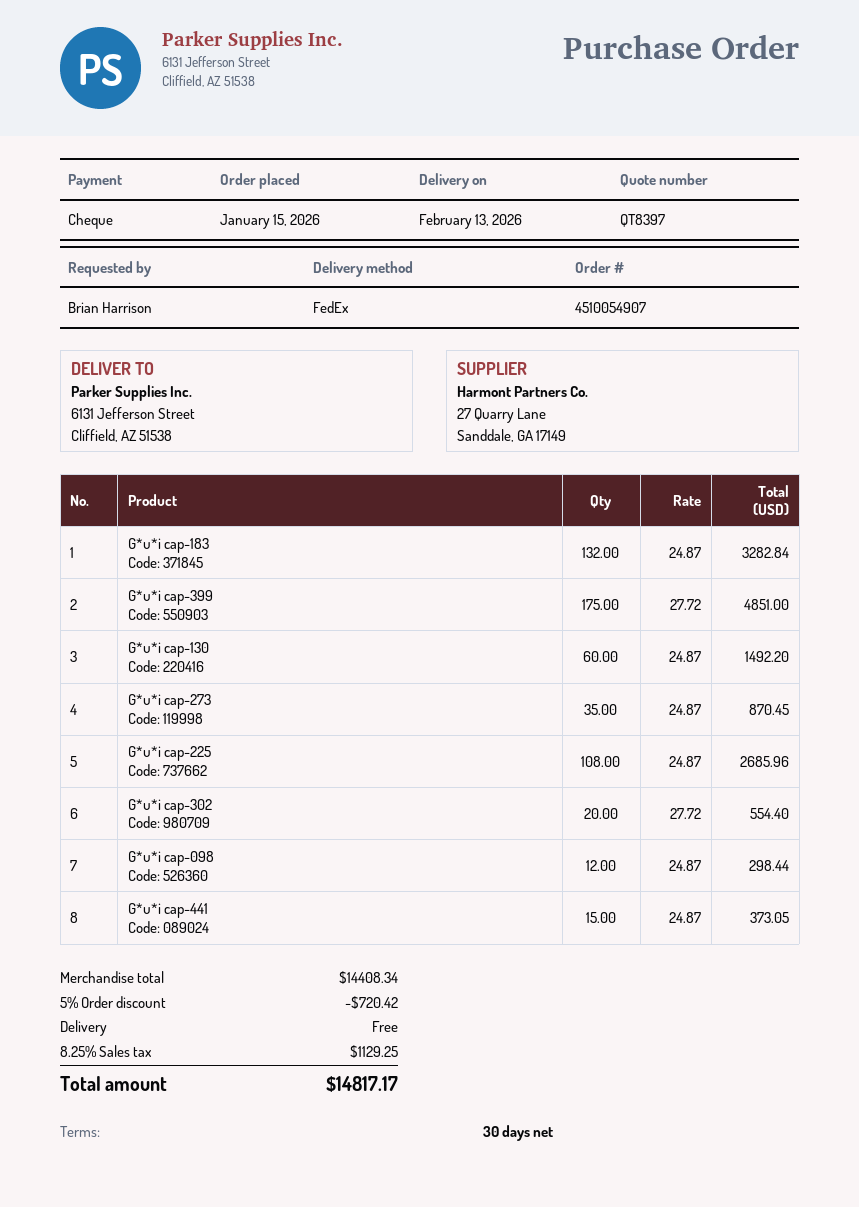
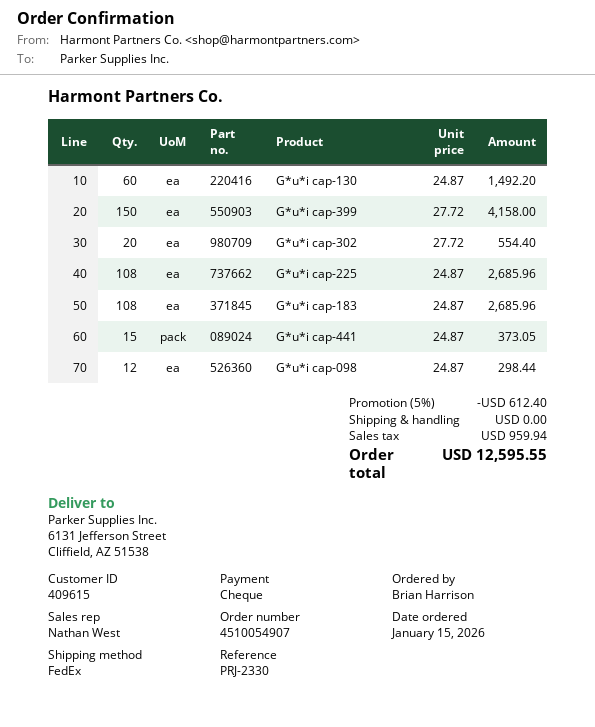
G*u*i cap-183: 132 x 24.87 = 3282.84 -> 108 x 24.87 = 2685.96
G*u*i cap-399: 175 x 27.72 = 4851.00 -> 150 x 27.72 = 4158.00
G*u*i cap-273: 35 x 24.87 = 870.45 -> none
discount: 5% = 720.42 -> 5% = 612.40
tax: 1129.25 -> 959.94
total: 14817.17 -> 12595.55

